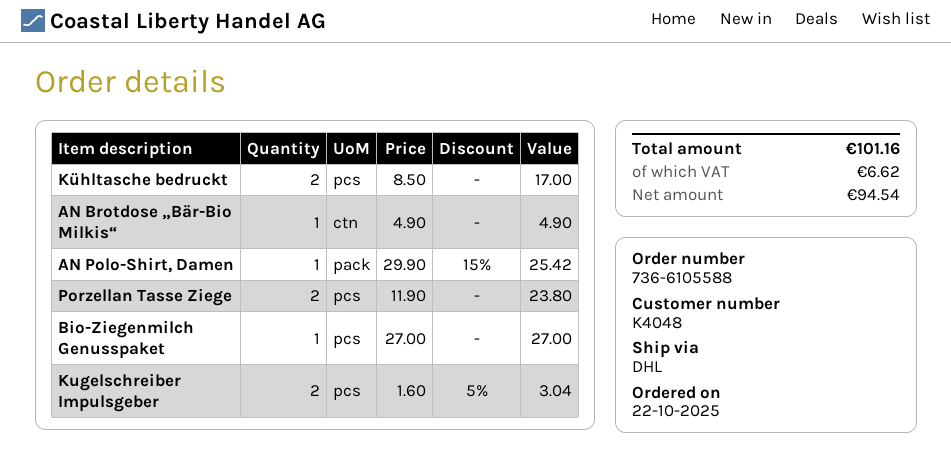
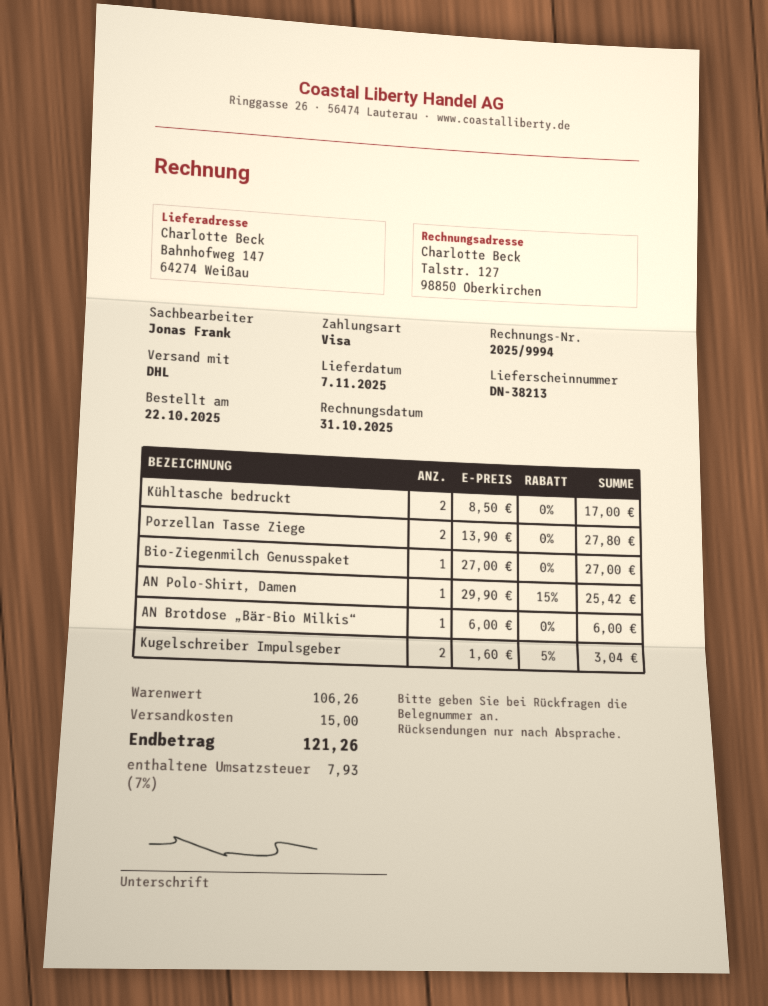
AN Brotdose „Bär-Bio Milkis“: 1 x 4.90 = 4.90 -> 1 x 6.00 = 6.00
Porzellan Tasse Ziege: 2 x 11.90 = 23.80 -> 2 x 13.90 = 27.80
shipping: none -> 15.00
tax: 6.62 -> 7.93
total: 101.16 -> 121.26

